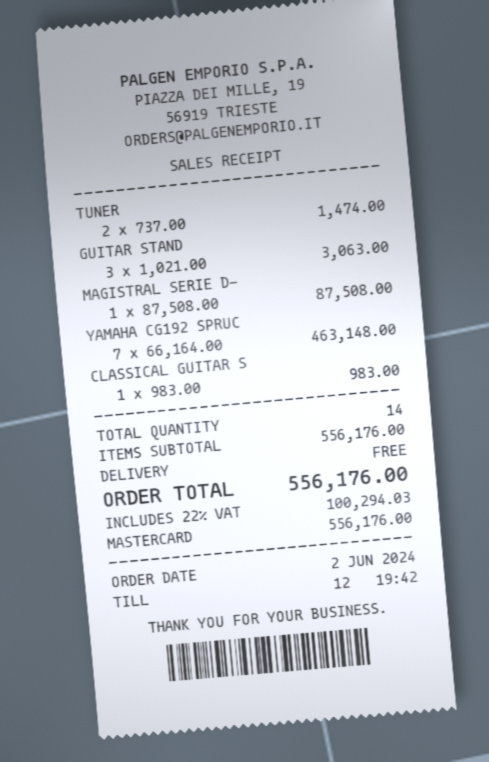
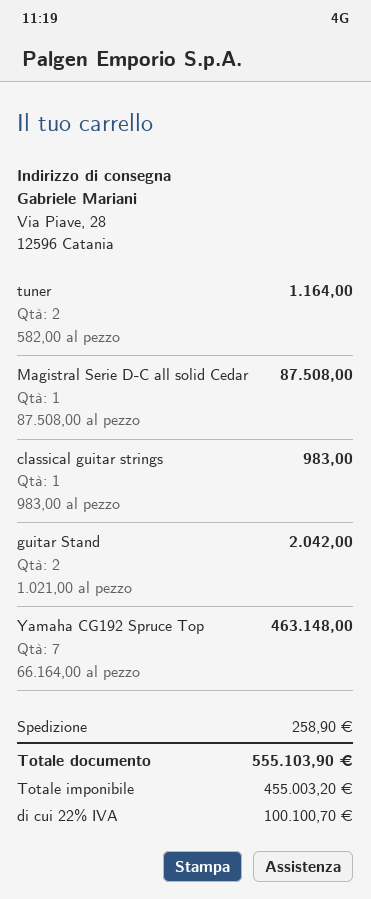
TUNER: 2 x 737.00 = 1474.00 -> 2 x 582.00 = 1164.00
GUITAR STAND: 3 x 1021.00 = 3063.00 -> 2 x 1021.00 = 2042.00
shipping: 0.00 -> 258.90
tax: 22% = 100294.03 -> 22% = 100100.70
total: 556176.00 -> 555103.90

